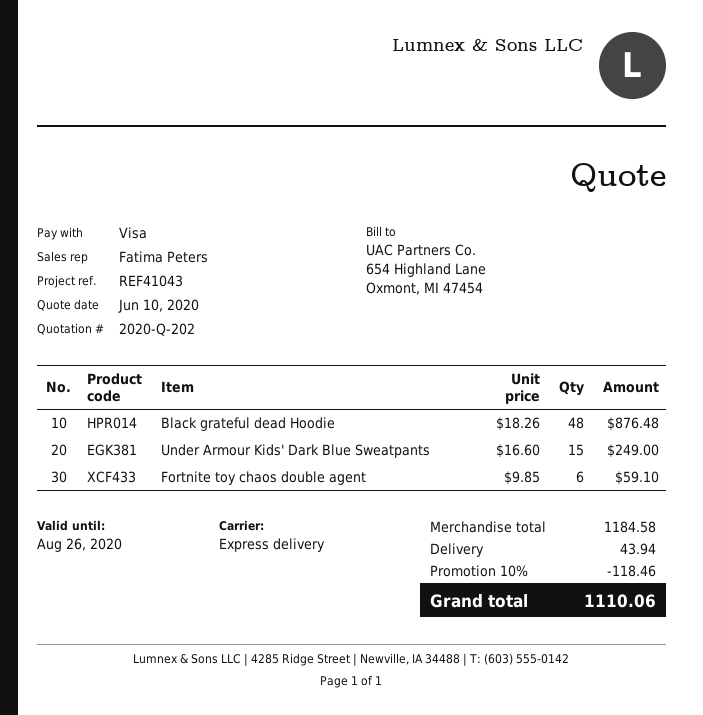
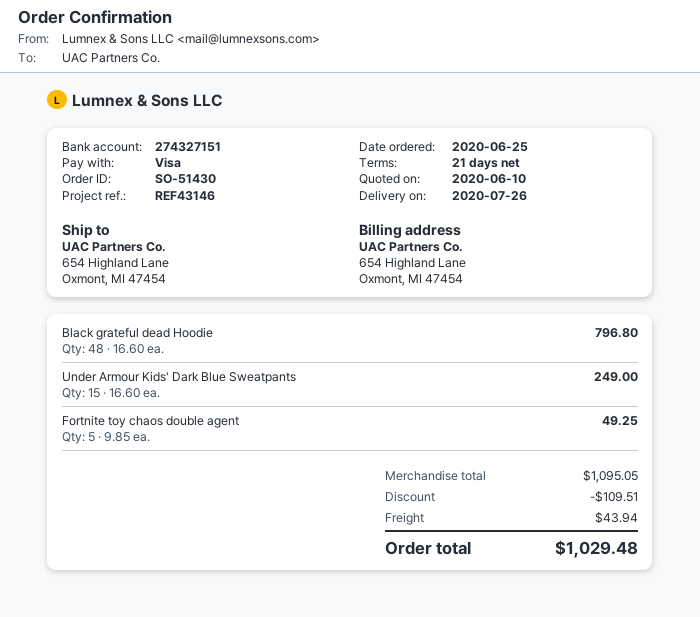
reference: REF41043 -> REF43146
Black grateful dead Hoodie: 48 x 18.26 = 876.48 -> 48 x 16.60 = 796.80
Fortnite toy chaos double agent: 6 x 9.85 = 59.10 -> 5 x 9.85 = 49.25
subtotal: 1184.58 -> 1095.05
discount: 118.46 -> 109.51
total: 1110.06 -> 1029.48

